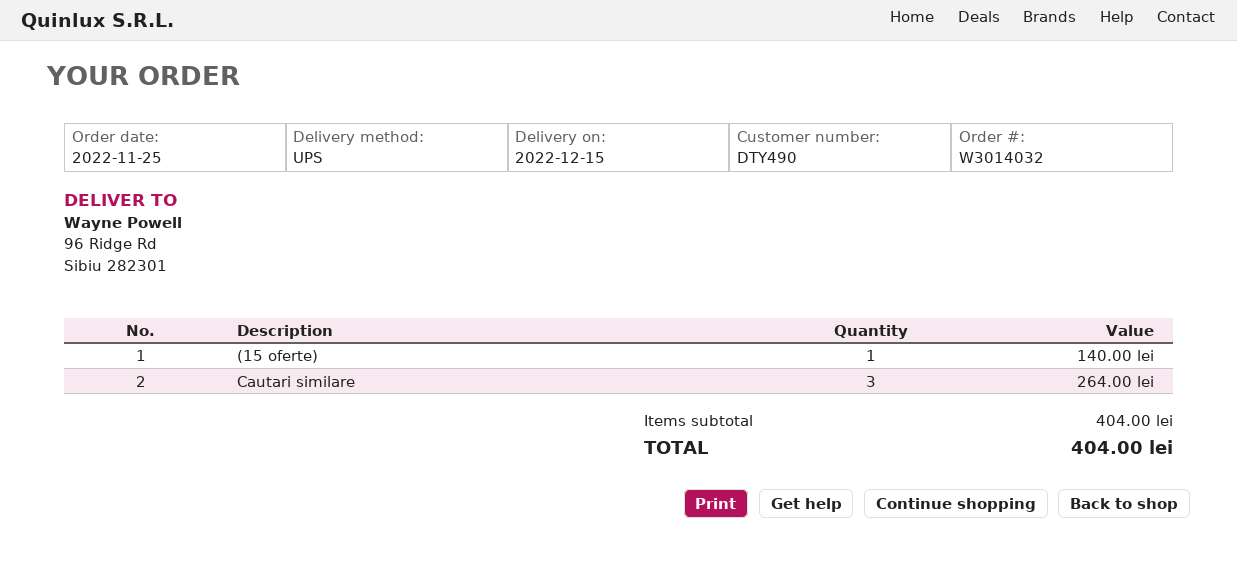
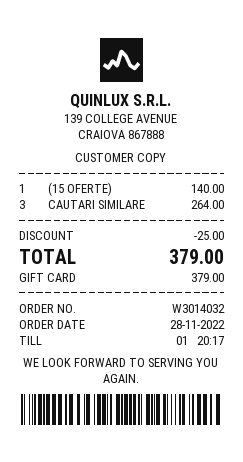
order date: 2022-11-25 -> 2022-11-28
discount: none -> 25.00
total: 404.00 -> 379.00

